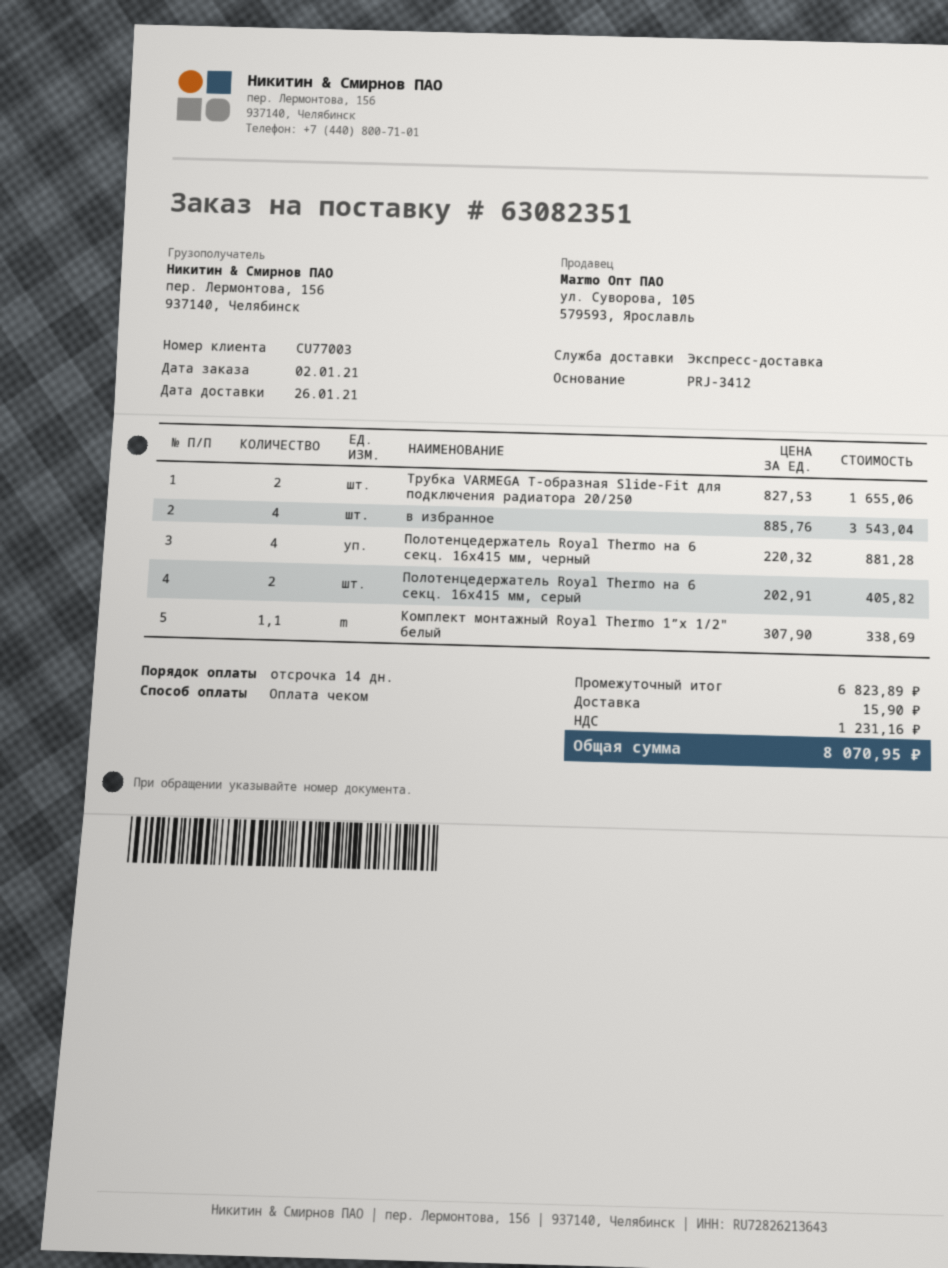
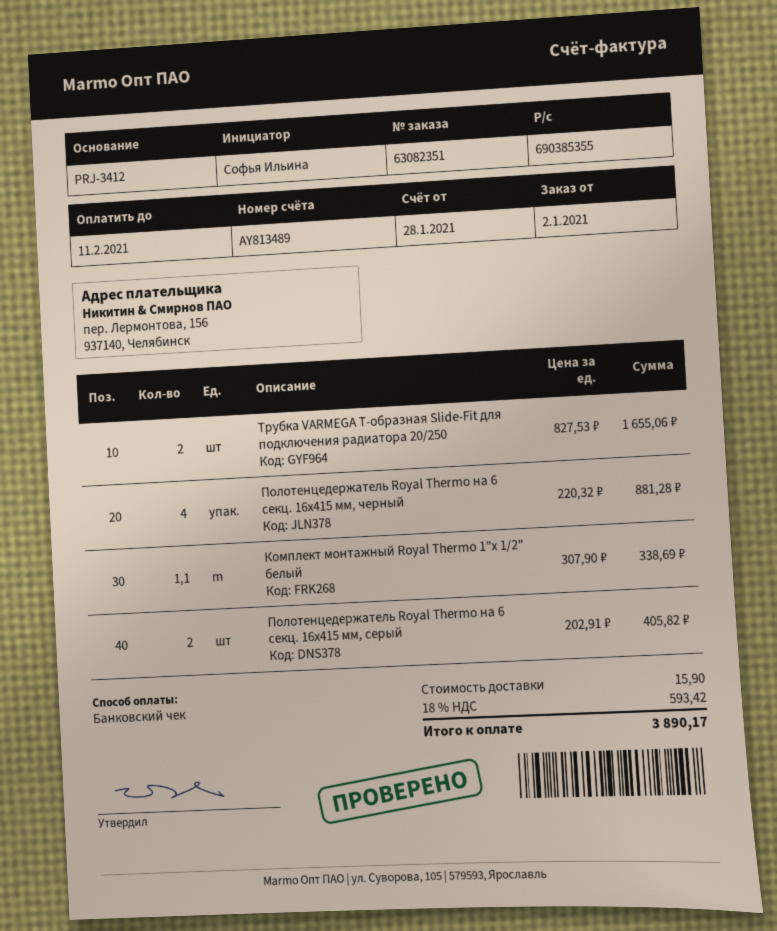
в избранное: 4 x 885.76 = 3543.04 -> none
tax: 1231.16 -> 593.42
total: 8070.95 -> 3890.17

